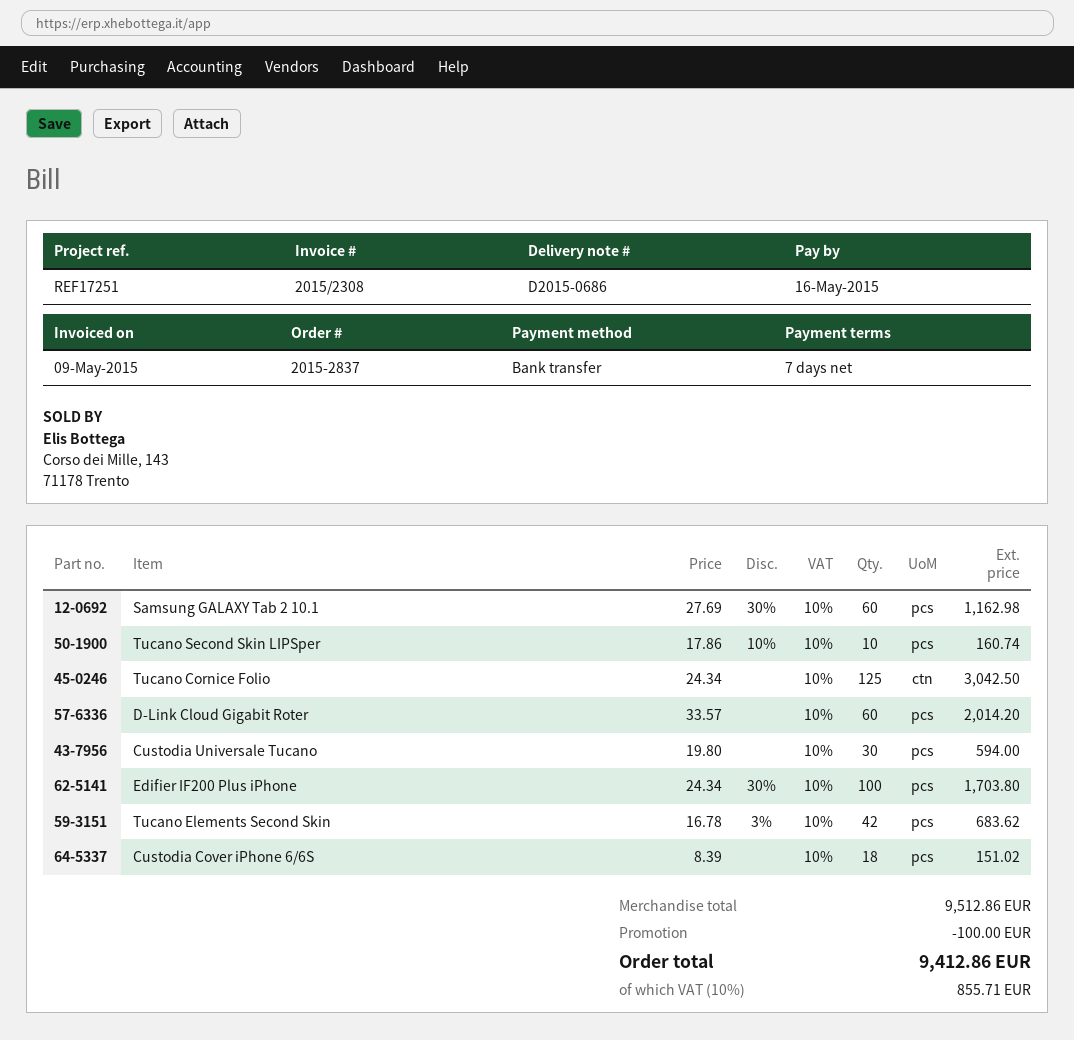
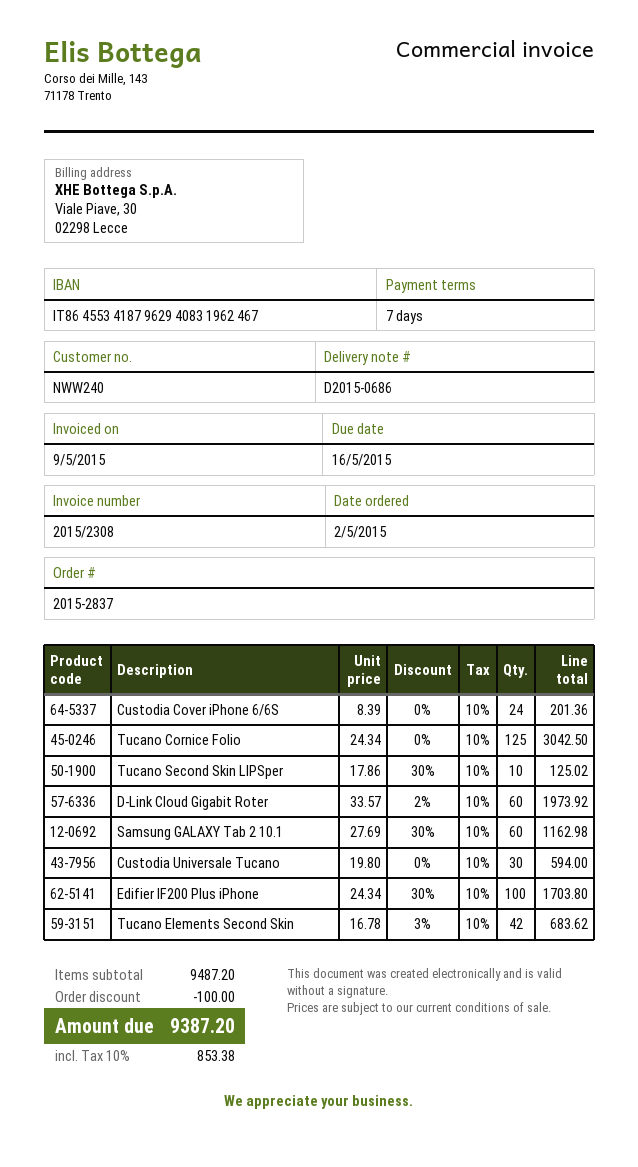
Tucano Second Skin LIPSper: 10 x 17.86 - 10% = 160.74 -> 10 x 17.86 - 30% = 125.02
D-Link Cloud Gigabit Roter: 60 x 33.57 = 2014.20 -> 60 x 33.57 - 2% = 1973.92
Custodia Cover iPhone 6/6S: 18 x 8.39 = 151.02 -> 24 x 8.39 = 201.36
subtotal: 9512.86 -> 9487.20
tax: 10% = 855.71 -> 10% = 853.38
total: 9412.86 -> 9387.20

